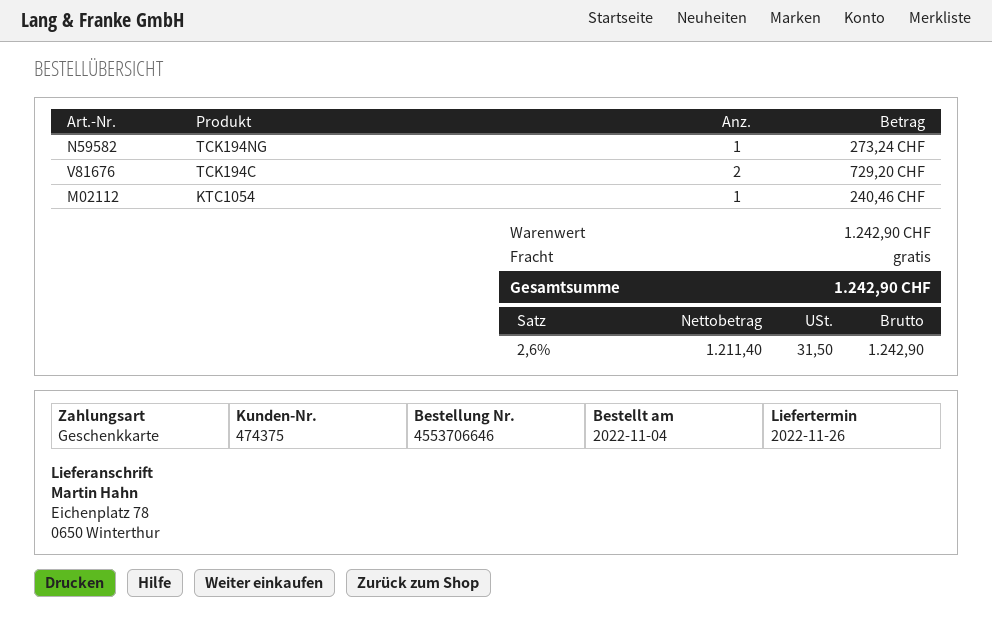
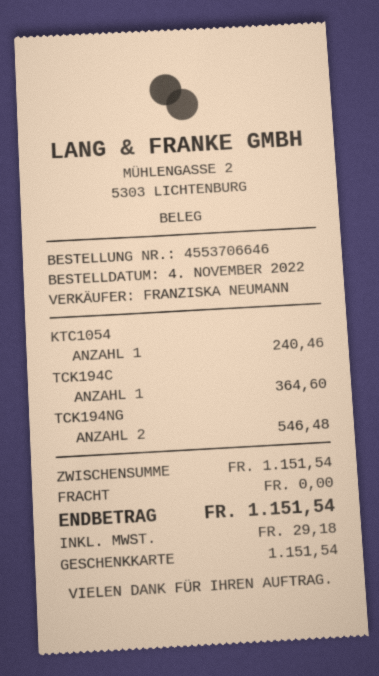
TCK194NG: 1 for 273.24 -> 2 for 546.48
TCK194C: 2 for 729.20 -> 1 for 364.60
subtotal: 1242.90 -> 1151.54
tax: 31.50 -> 29.18
total: 1242.90 -> 1151.54

